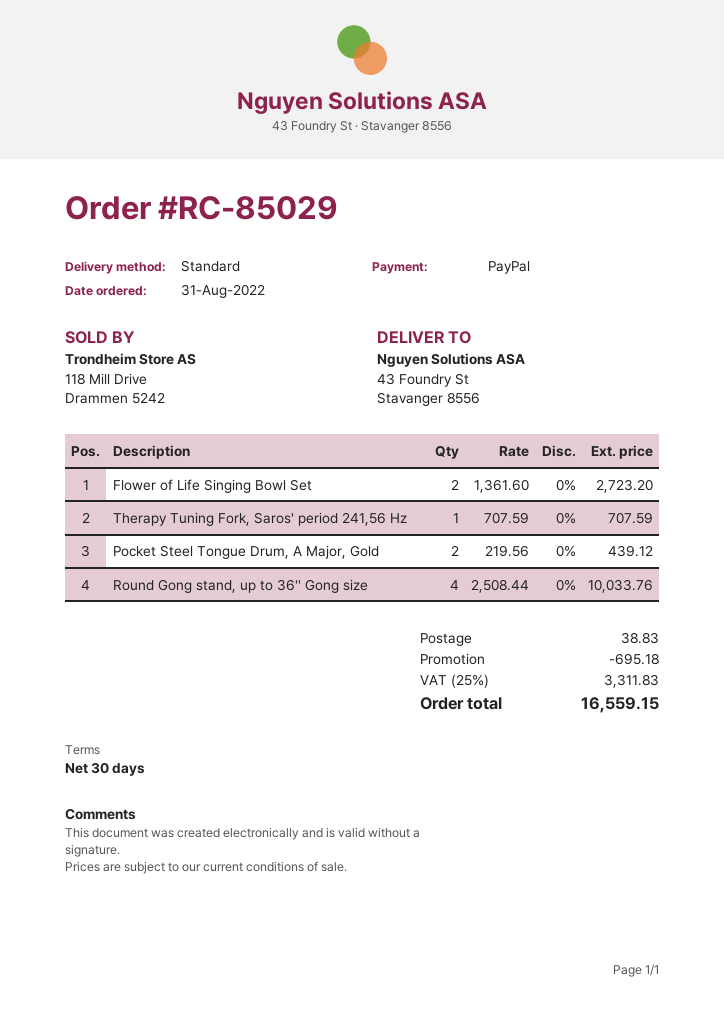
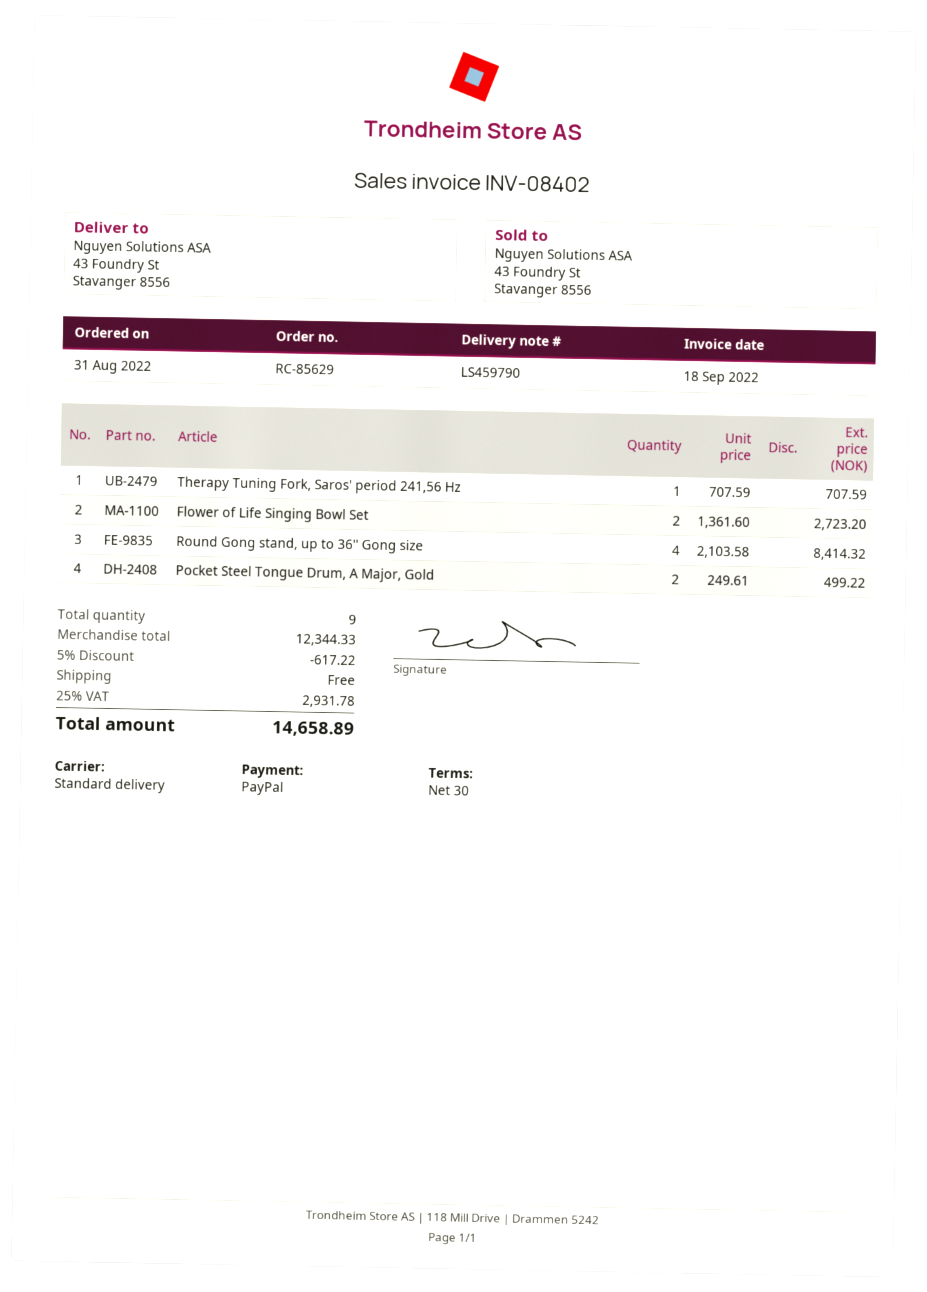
order number: RC-85029 -> RC-85629
Pocket Steel Tongue Drum, A Major, Gold: 2 x 219.56 = 439.12 -> 2 x 249.61 = 499.22
Round Gong stand, up to 36'' Gong size: 4 x 2508.44 = 10033.76 -> 4 x 2103.58 = 8414.32
discount: 695.18 -> 617.22
shipping: 38.83 -> 0.00
tax: 25% = 3311.83 -> 25% = 2931.78
total: 16559.15 -> 14658.89

